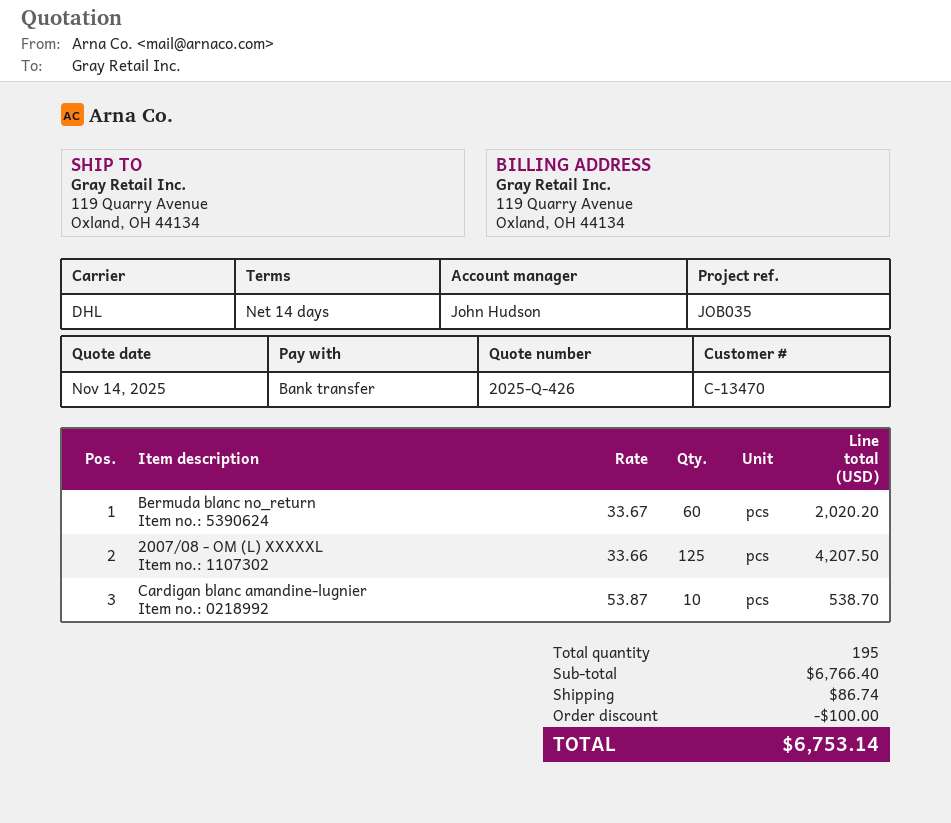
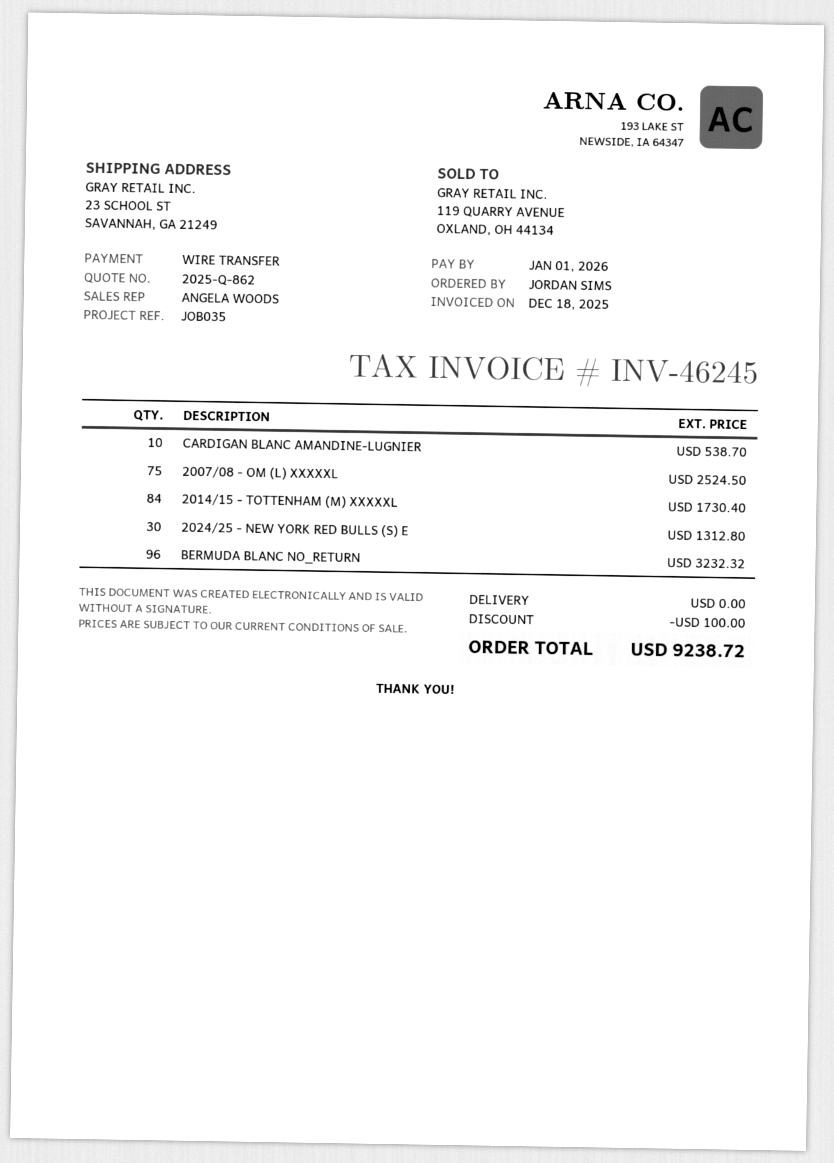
quote number: 2025-Q-426 -> 2025-Q-862
sales rep: John Hudson -> ANGELA WOODS
ship to: 119 Quarry Avenue, Oxland, OH 44134 -> 23 SCHOOL ST, SAVANNAH, GA 21249
Bermuda blanc no_return: 60 for 2020.20 -> 96 for 3232.32
2007/08 - OM (L) XXXXXL: 125 for 4207.50 -> 75 for 2524.50
2014/15 - TOTTENHAM (M) XXXXXL: none -> 84 for 1730.40
2024/25 - NEW YORK RED BULLS (S) E: none -> 30 for 1312.80
shipping: 86.74 -> 0.00
total: 6753.14 -> 9238.72

